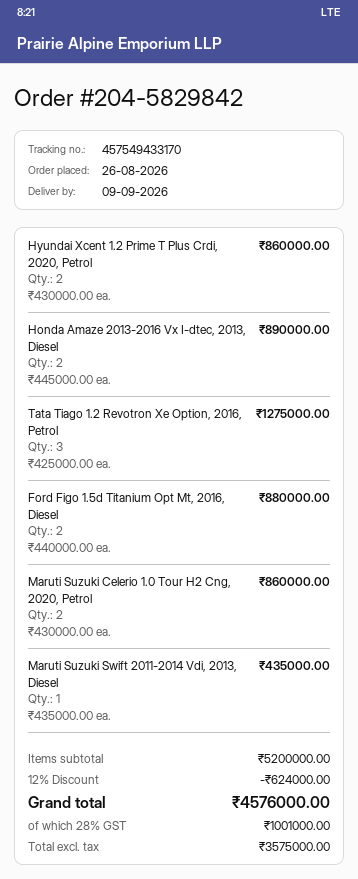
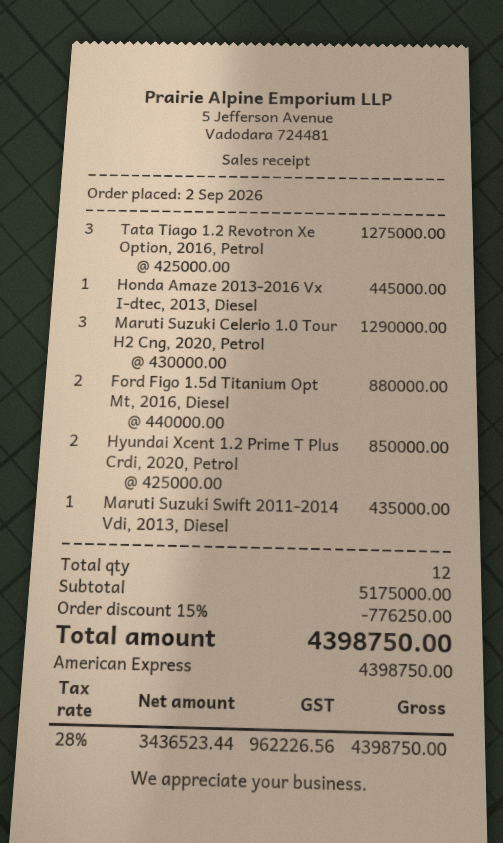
order date: 2026-08-26 -> 2026-09-02
Hyundai Xcent 1.2 Prime T Plus Crdi, 2020, Petrol: 2 x 430000.00 = 860000.00 -> 2 x 425000.00 = 850000.00
Honda Amaze 2013-2016 Vx I-dtec, 2013, Diesel: 2 x 445000.00 = 890000.00 -> 1 x 445000.00 = 445000.00
Maruti Suzuki Celerio 1.0 Tour H2 Cng, 2020, Petrol: 2 x 430000.00 = 860000.00 -> 3 x 430000.00 = 1290000.00
subtotal: 5200000.00 -> 5175000.00
discount: 12% = 624000.00 -> 15% = 776250.00
net: 3575000.00 -> 3436523.44
tax: 28% = 1001000.00 -> 28% = 962226.56
total: 4576000.00 -> 4398750.00

